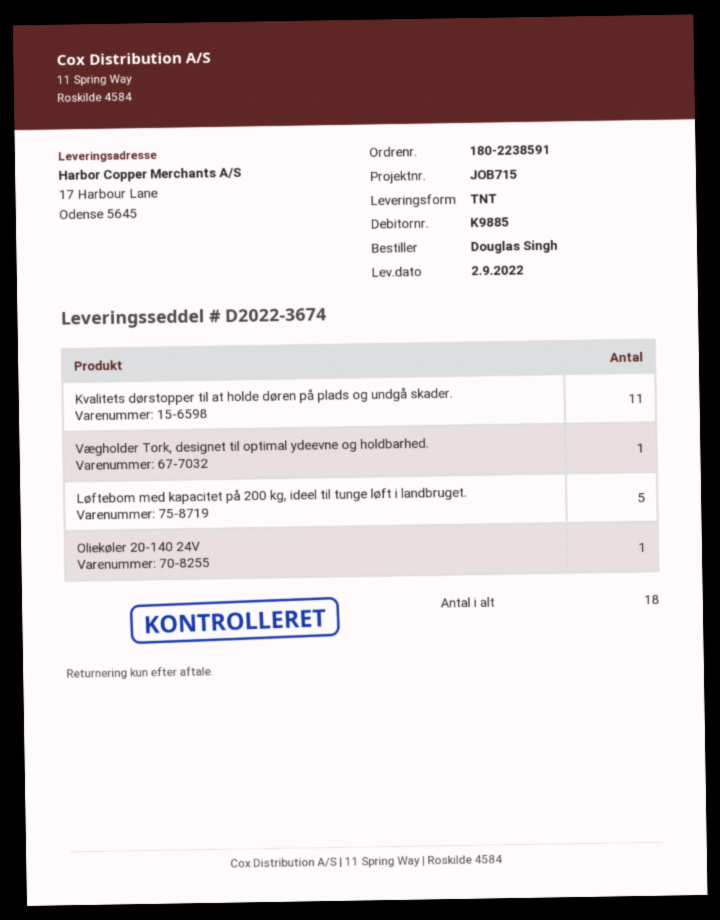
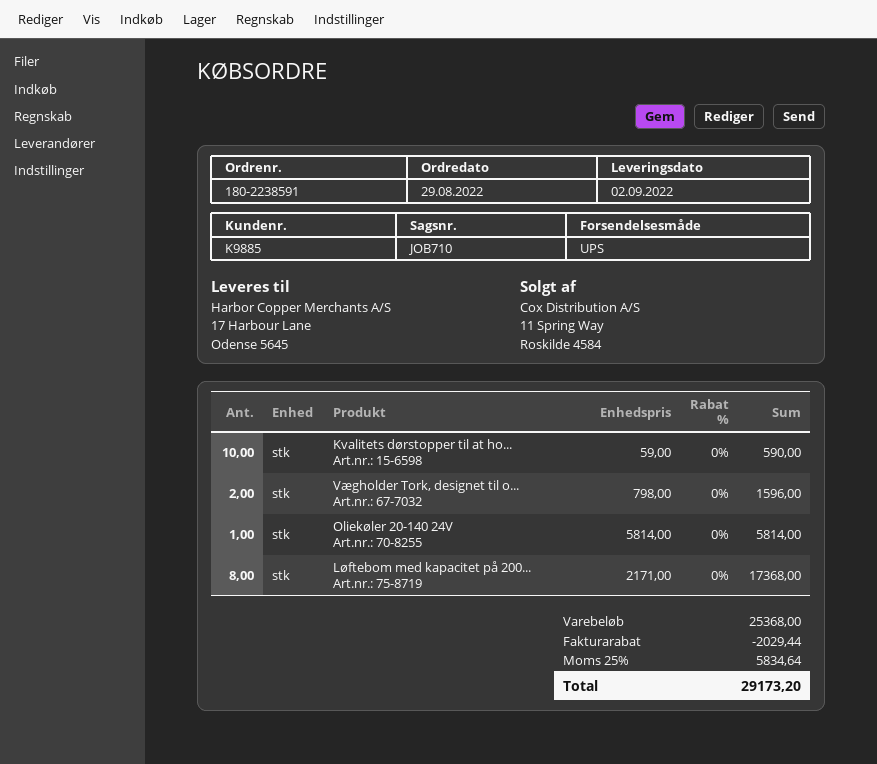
reference: JOB715 -> JOB710
shipping method: TNT -> UPS
Kvalitets dørstopper til at holde døren på plads og undgå skader.: 11 -> 10
Vægholder Tork, designet til optimal ydeevne og holdbarhed.: 1 -> 2
Løftebom med kapacitet på 200 kg, ideel til tunge løft i landbruget.: 5 -> 8

